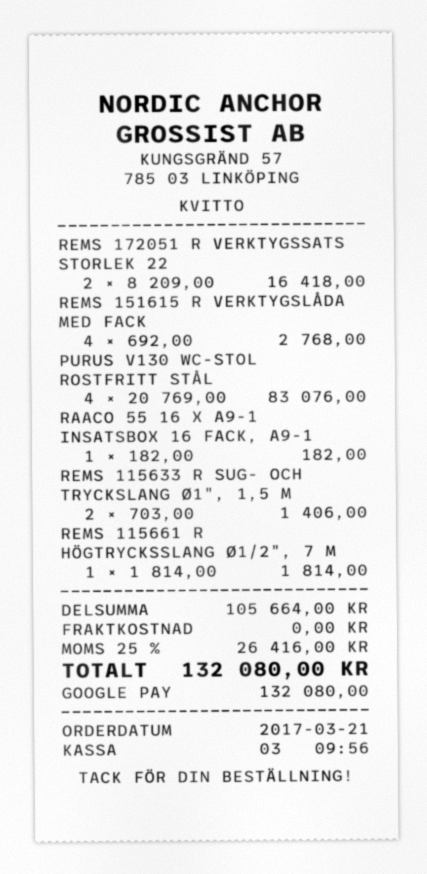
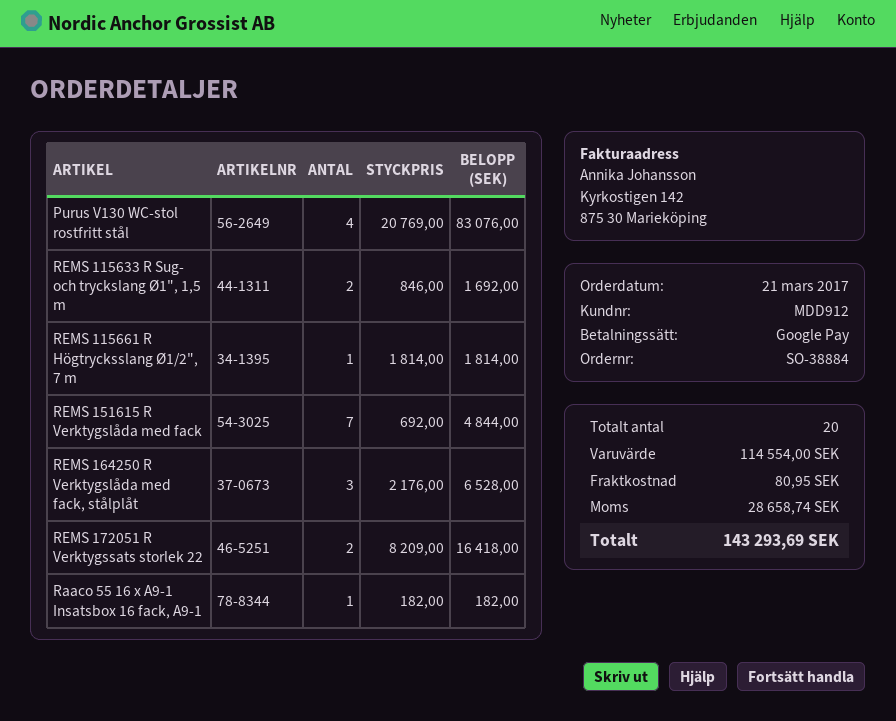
REMS 151615 R VERKTYGSLÅDA MED FACK: 4 x 692.00 = 2768.00 -> 7 x 692.00 = 4844.00
REMS 115633 R SUG- OCH TRYCKSLANG Ø1", 1,5 M: 2 x 703.00 = 1406.00 -> 2 x 846.00 = 1692.00
REMS 164250 R Verktygslåda med fack, stålplåt: none -> 3 x 2176.00 = 6528.00
subtotal: 105664.00 -> 114554.00
shipping: 0.00 -> 80.95
tax: 26416.00 -> 28658.74
total: 132080.00 -> 143293.69

